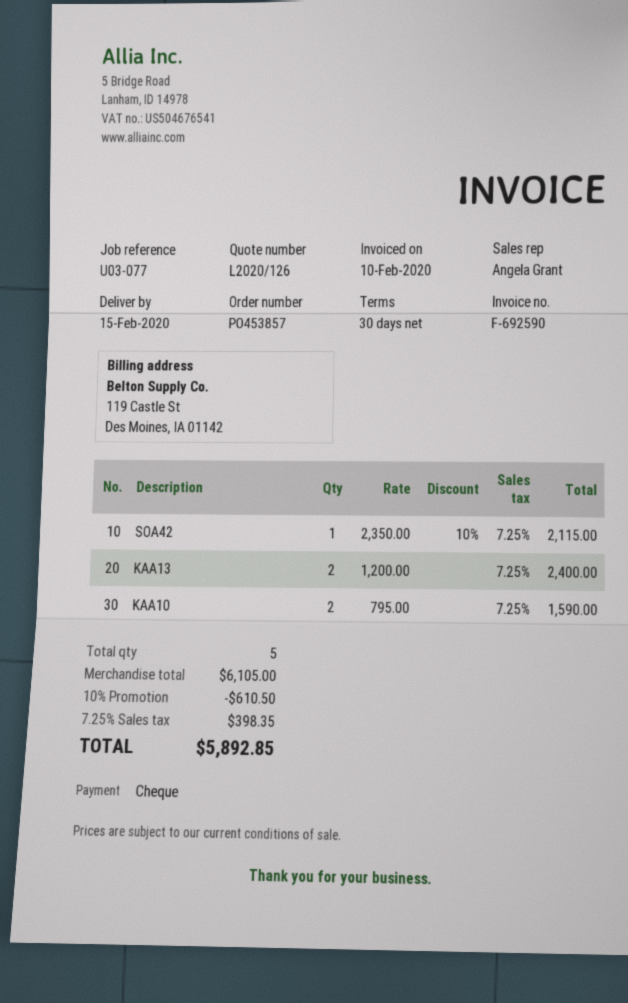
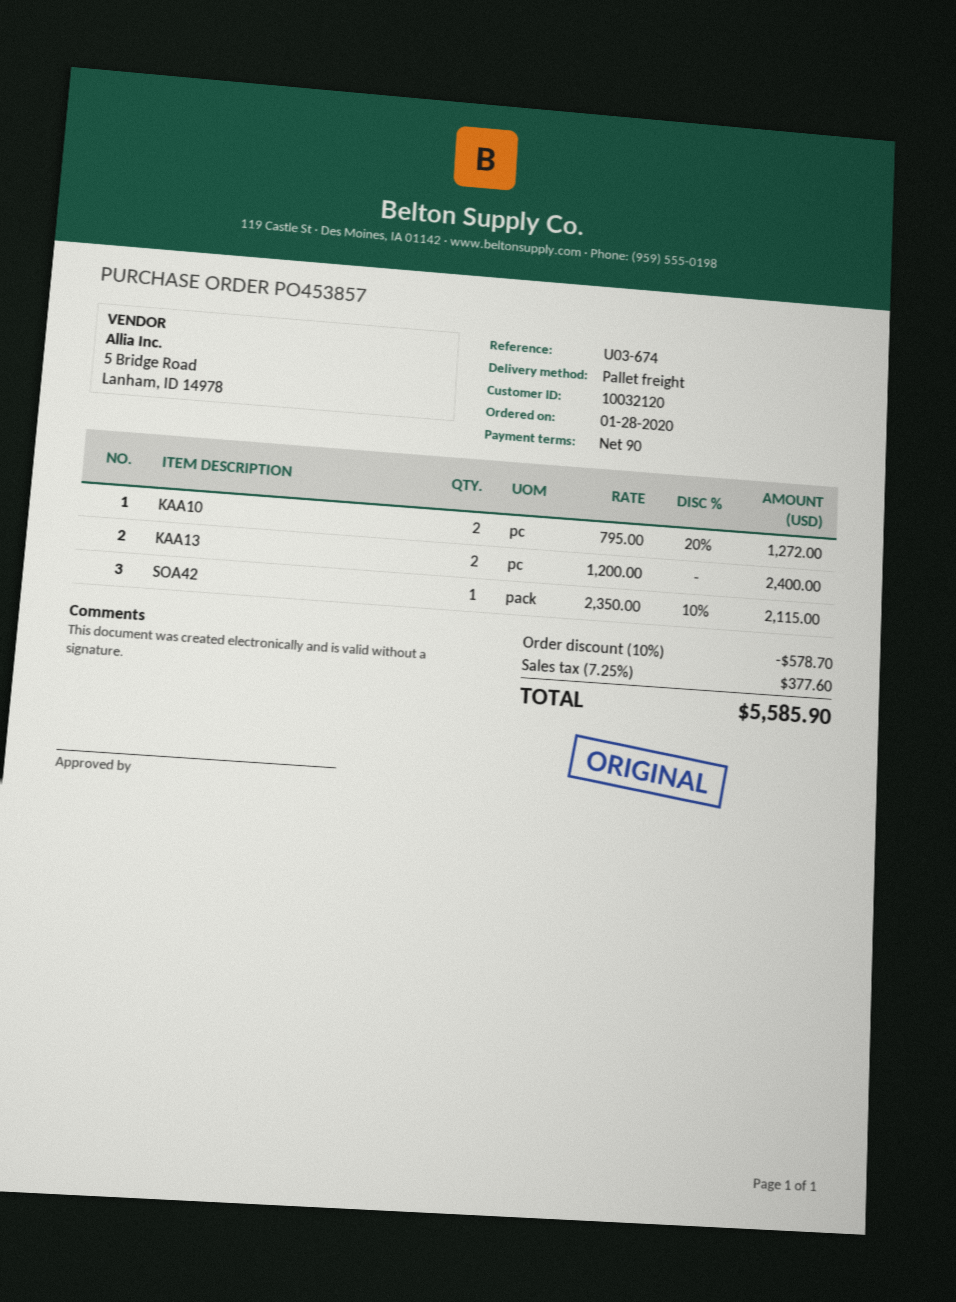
payment terms: 30 days -> 90 days
reference: U03-077 -> U03-674
KAA10: 2 x 795.00 = 1590.00 -> 2 x 795.00 - 20% = 1272.00
discount: 10% = 610.50 -> 10% = 578.70
tax: 7.25% = 398.35 -> 7.25% = 377.60
total: 5892.85 -> 5585.90

